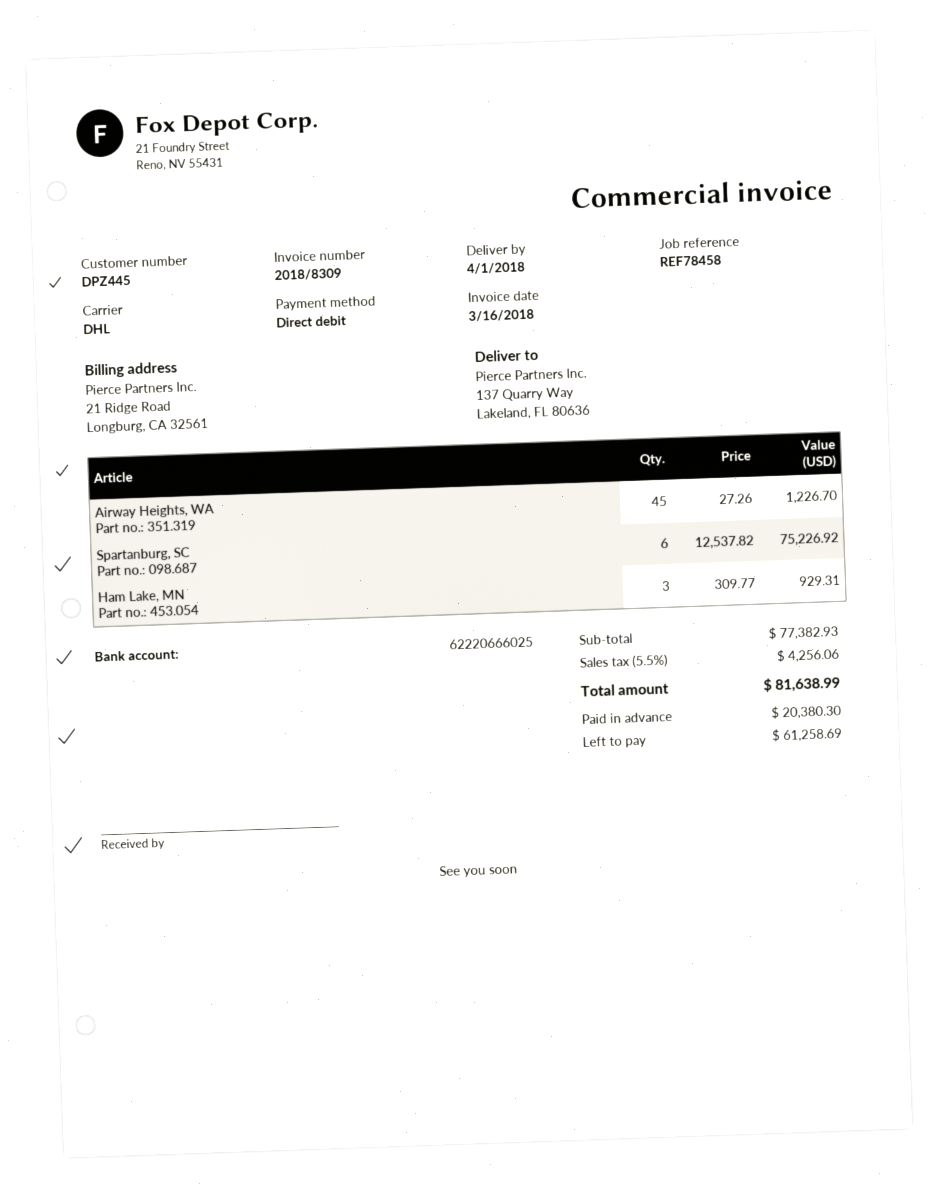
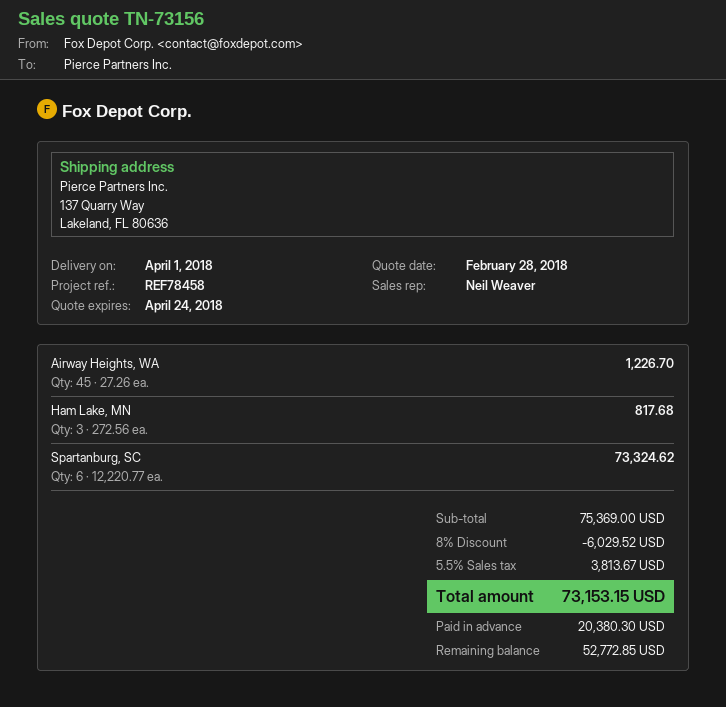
Spartanburg, SC: 6 x 12537.82 = 75226.92 -> 6 x 12220.77 = 73324.62
Ham Lake, MN: 3 x 309.77 = 929.31 -> 3 x 272.56 = 817.68
subtotal: 77382.93 -> 75369.00
discount: none -> 8% = 6029.52
tax: 5.5% = 4256.06 -> 5.5% = 3813.67
total: 81638.99 -> 73153.15
balance: 61258.69 -> 52772.85

